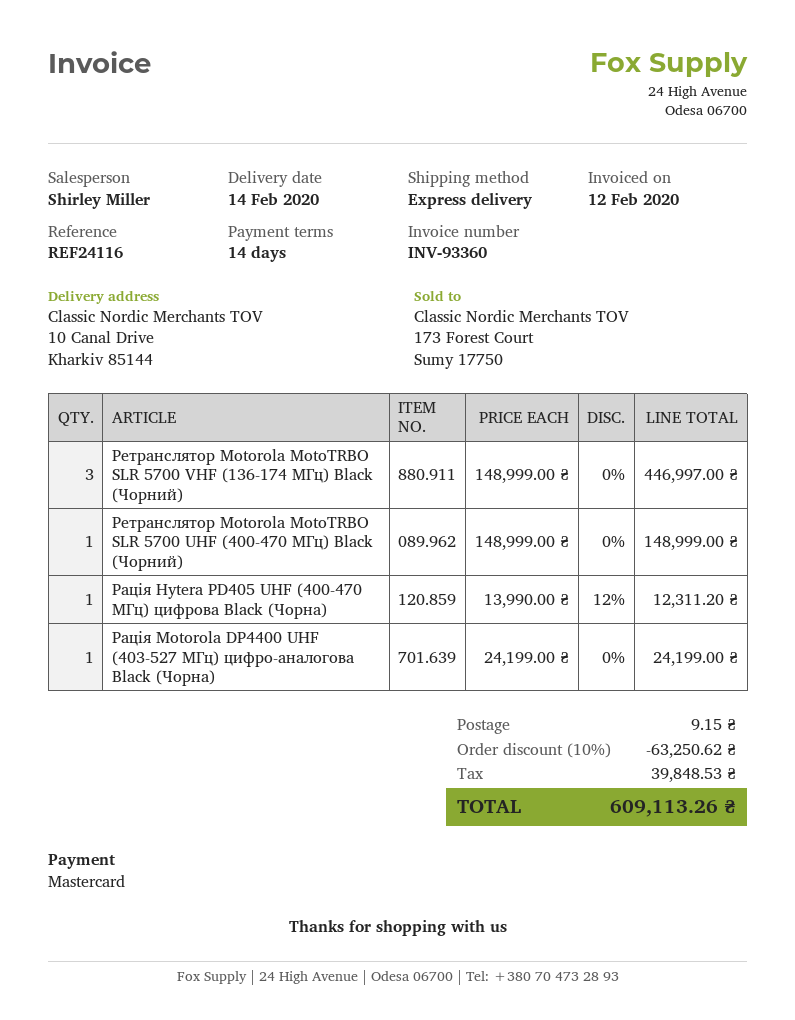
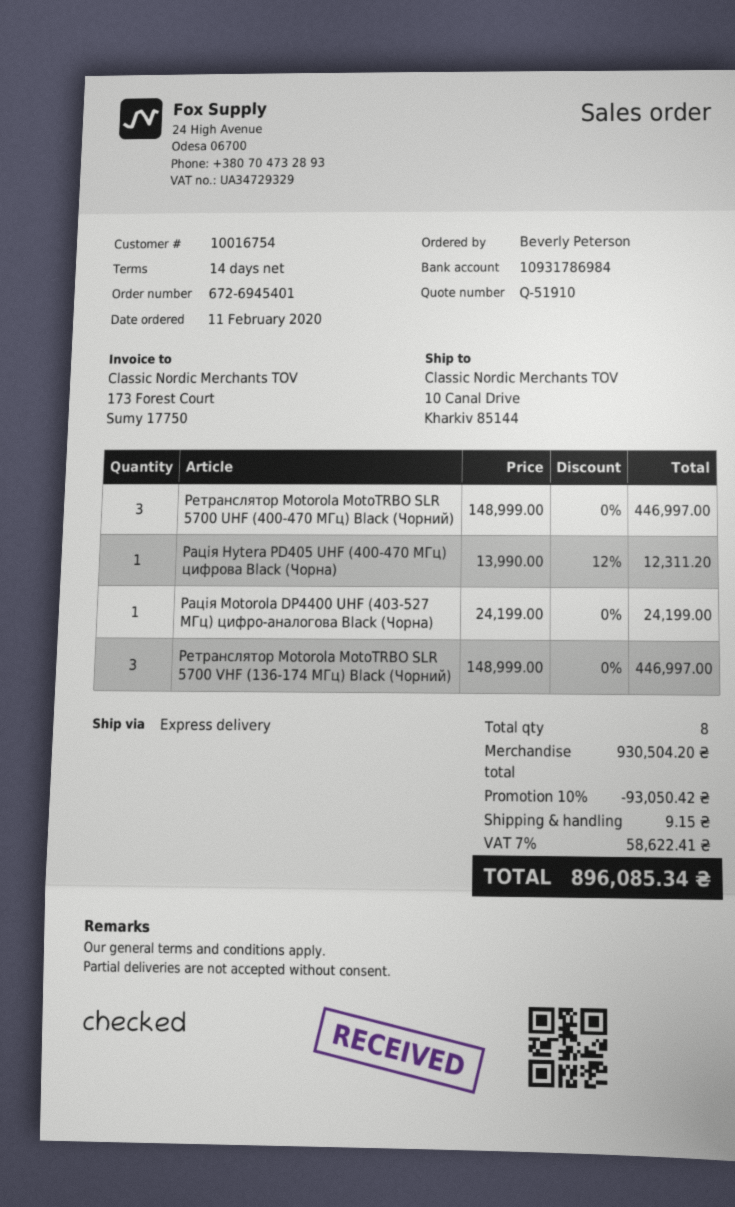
Ретранслятор Motorola MotoTRBO SLR 5700 UHF (400-470 МГц) Black (Чорний): 1 x 148999.00 = 148999.00 -> 3 x 148999.00 = 446997.00
discount: 10% = 63250.62 -> 10% = 93050.42
tax: 39848.53 -> 58622.41
total: 609113.26 -> 896085.34

